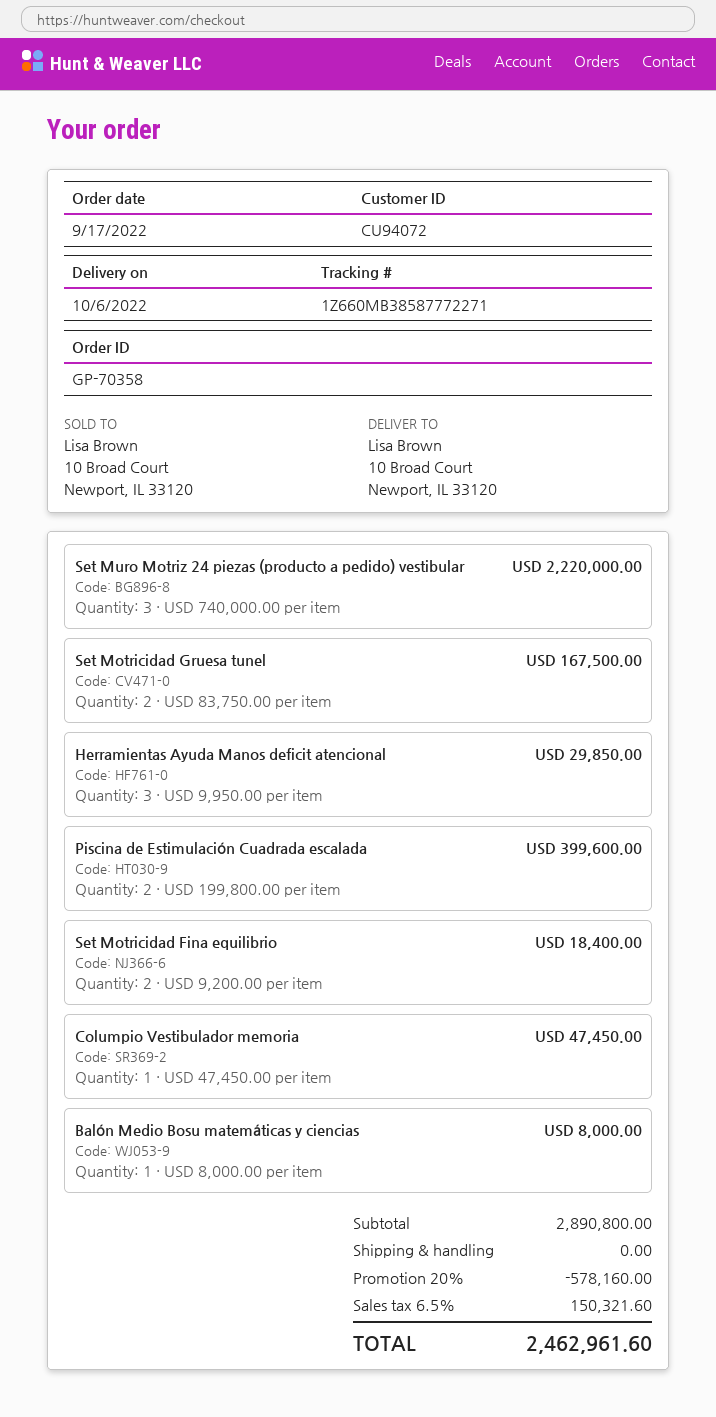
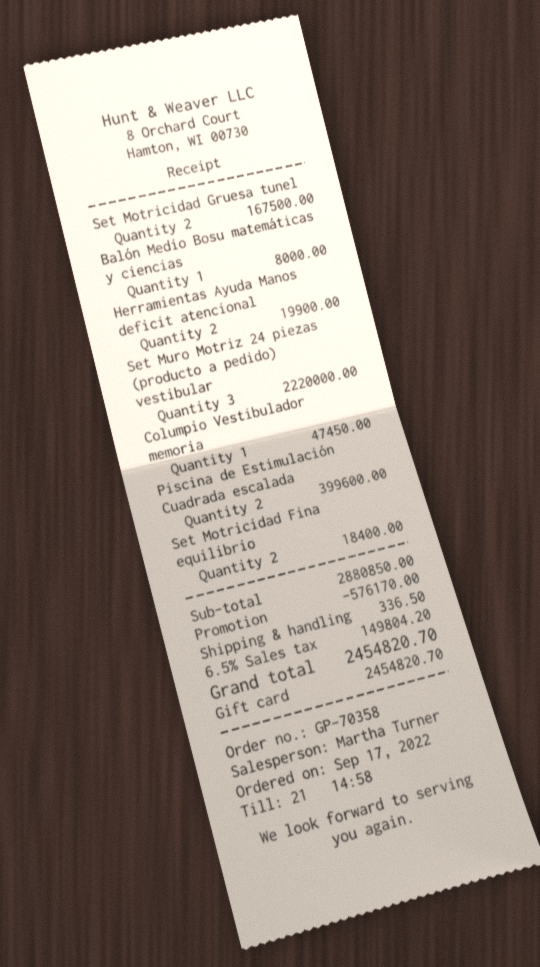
Herramientas Ayuda Manos deficit atencional: 3 for 29850.00 -> 2 for 19900.00
subtotal: 2890800.00 -> 2880850.00
discount: 578160.00 -> 576170.00
shipping: 0.00 -> 336.50
tax: 6.5% = 150321.60 -> 6.5% = 149804.20
total: 2462961.60 -> 2454820.70

